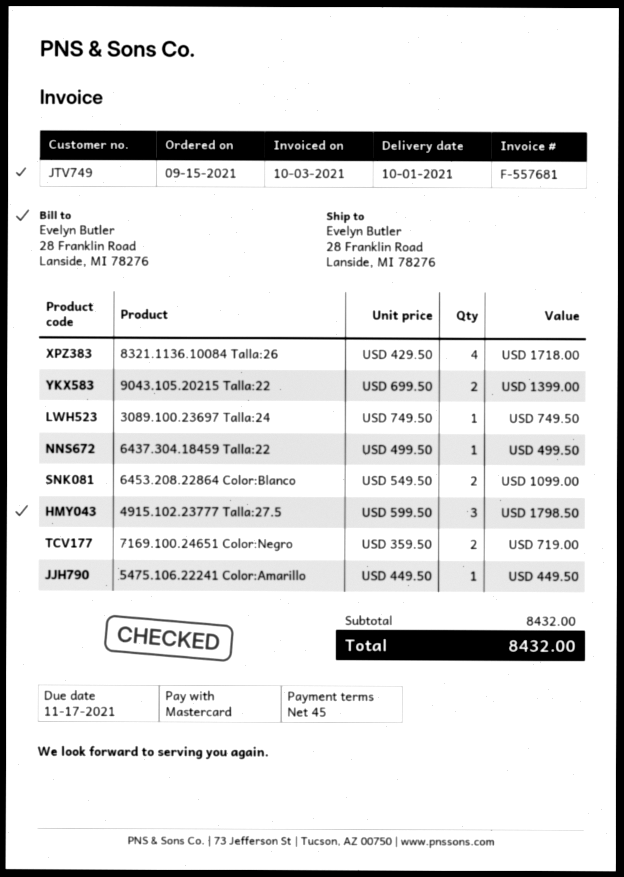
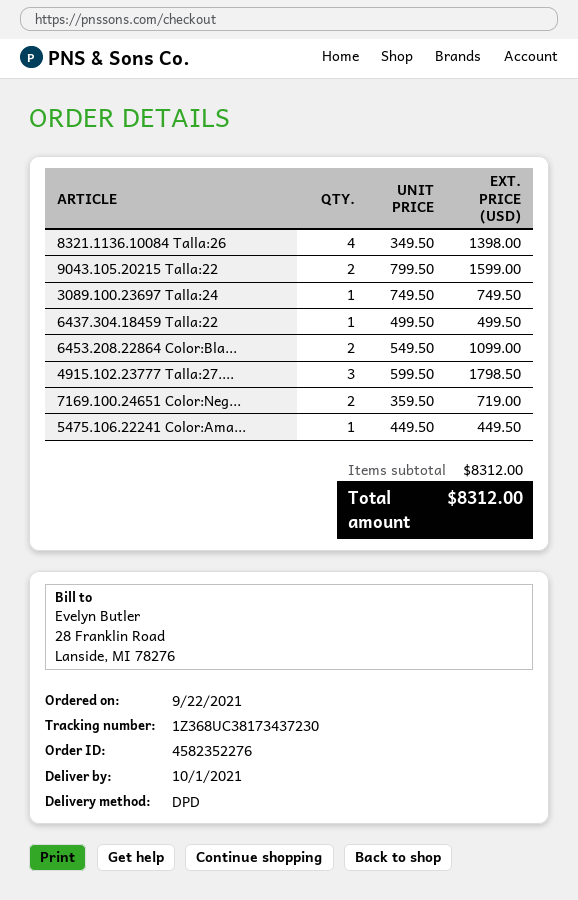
order date: 2021-09-15 -> 2021-09-22
8321.1136.10084 Talla:26: 4 x 429.50 = 1718.00 -> 4 x 349.50 = 1398.00
9043.105.20215 Talla:22: 2 x 699.50 = 1399.00 -> 2 x 799.50 = 1599.00
subtotal: 8432.00 -> 8312.00
total: 8432.00 -> 8312.00

